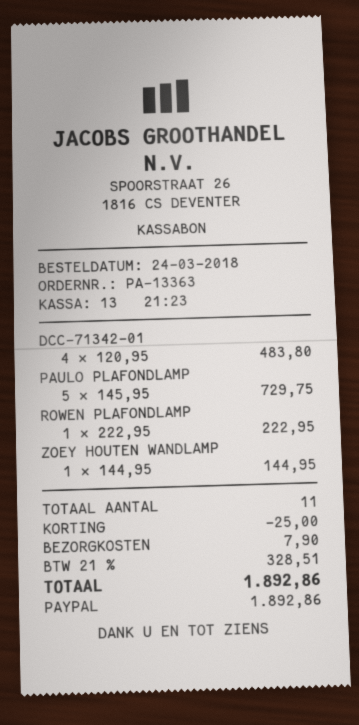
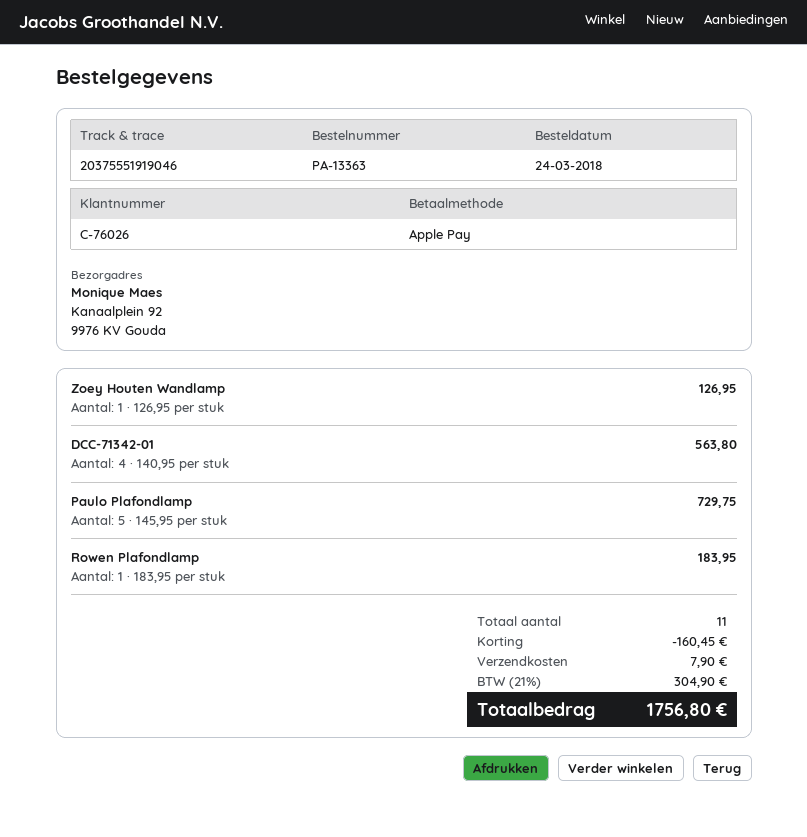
payment method: PayPal -> Apple Pay
DCC-71342-01: 4 x 120.95 = 483.80 -> 4 x 140.95 = 563.80
ROWEN PLAFONDLAMP: 1 x 222.95 = 222.95 -> 1 x 183.95 = 183.95
ZOEY HOUTEN WANDLAMP: 1 x 144.95 = 144.95 -> 1 x 126.95 = 126.95
discount: 25.00 -> 160.45
tax: 21% = 328.51 -> 21% = 304.90
total: 1892.86 -> 1756.80

